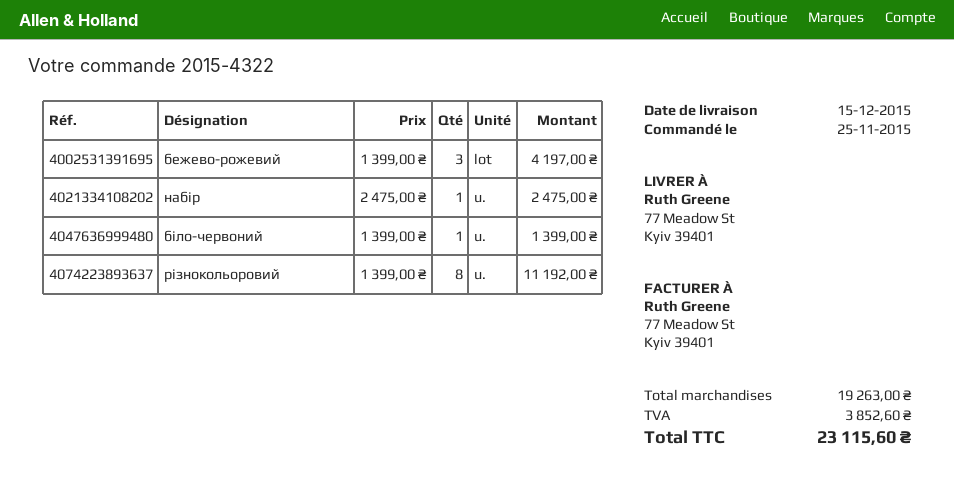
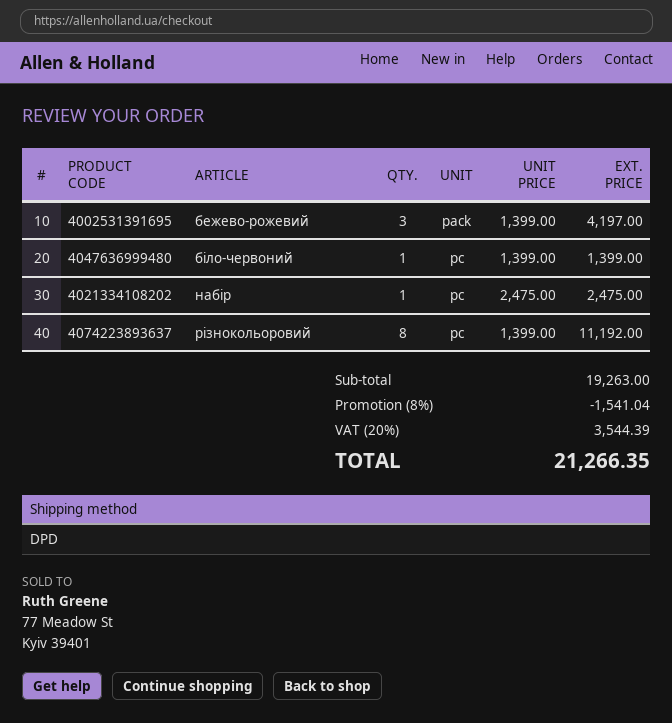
discount: none -> 8% = 1541.04
tax: 3852.60 -> 3544.39
total: 23115.60 -> 21266.35

